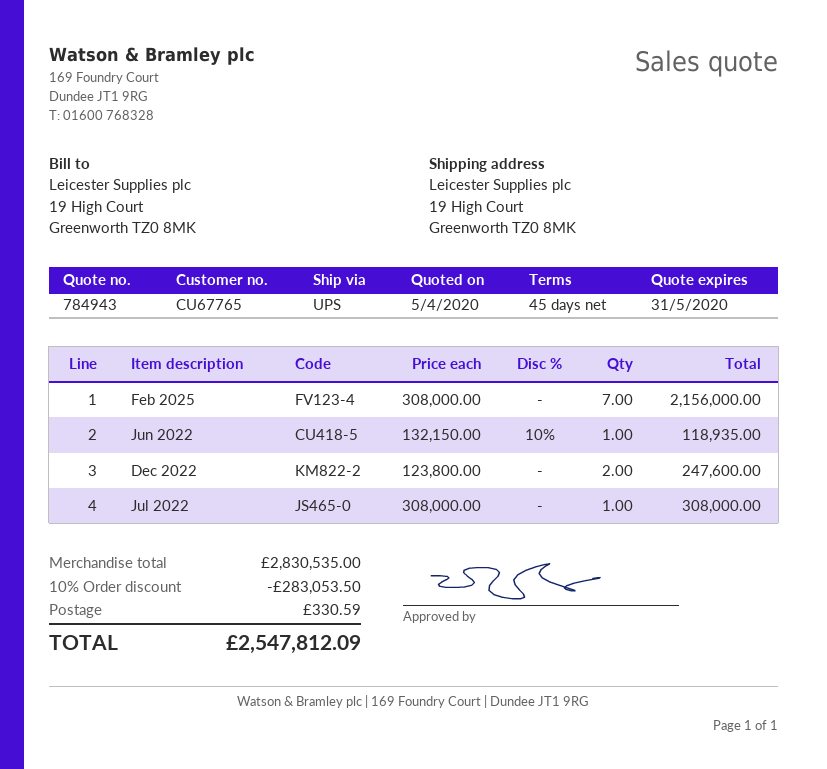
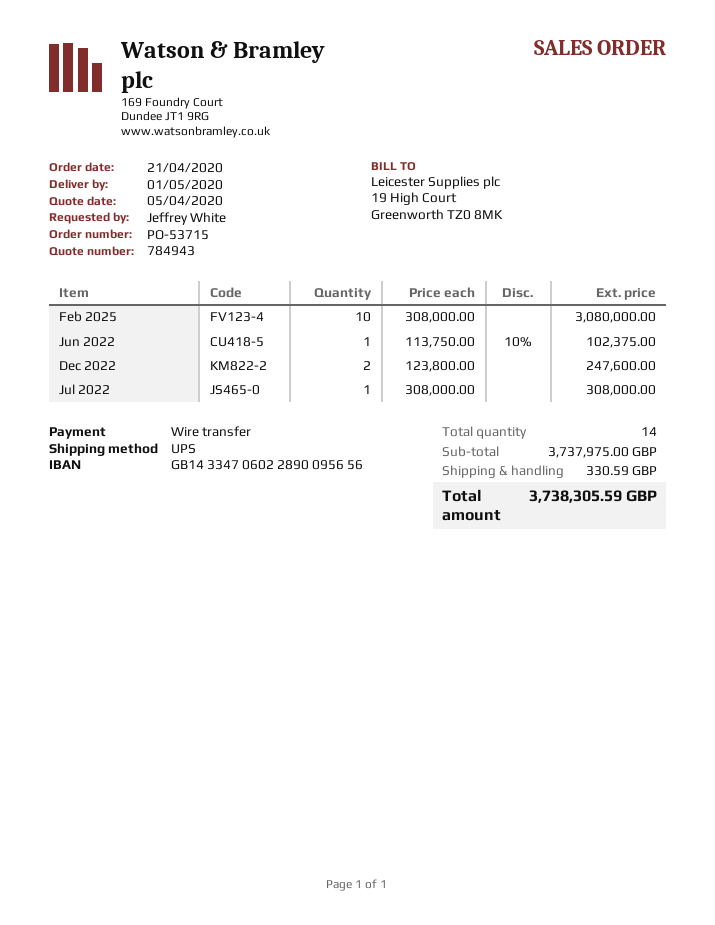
Feb 2025: 7 x 308000.00 = 2156000.00 -> 10 x 308000.00 = 3080000.00
Jun 2022: 1 x 132150.00 - 10% = 118935.00 -> 1 x 113750.00 - 10% = 102375.00
subtotal: 2830535.00 -> 3737975.00
discount: 10% = 283053.50 -> none
total: 2547812.09 -> 3738305.59

